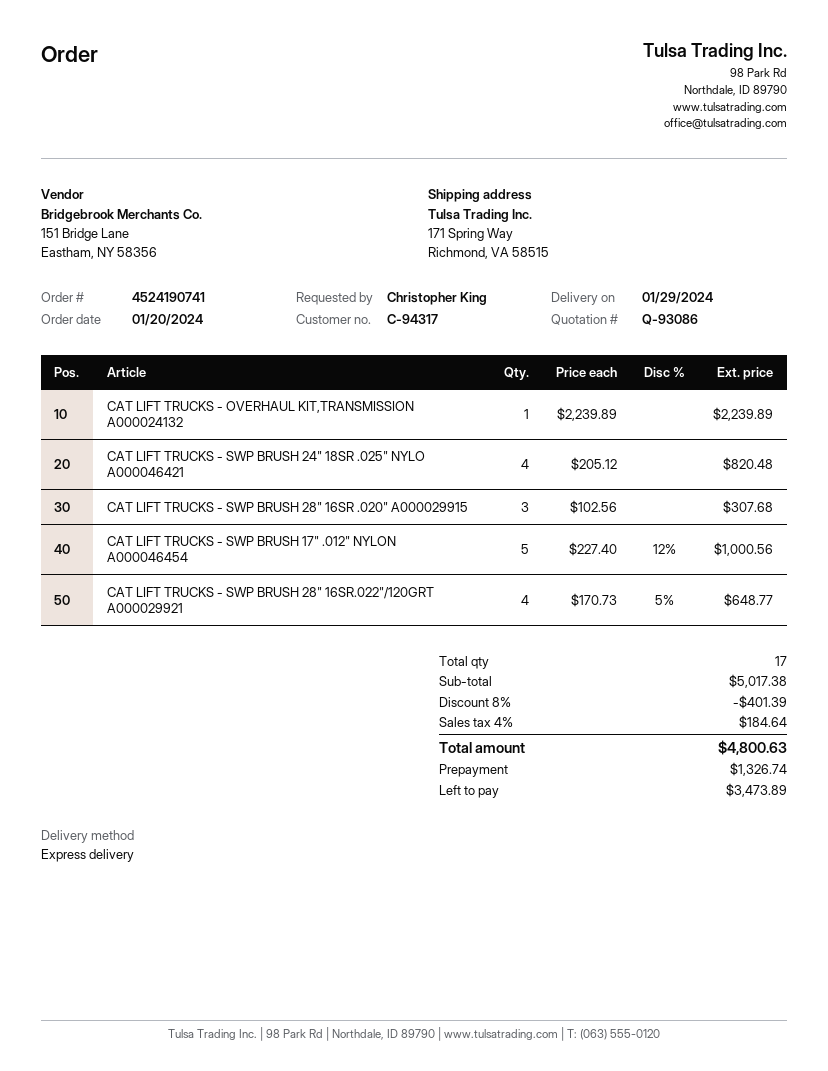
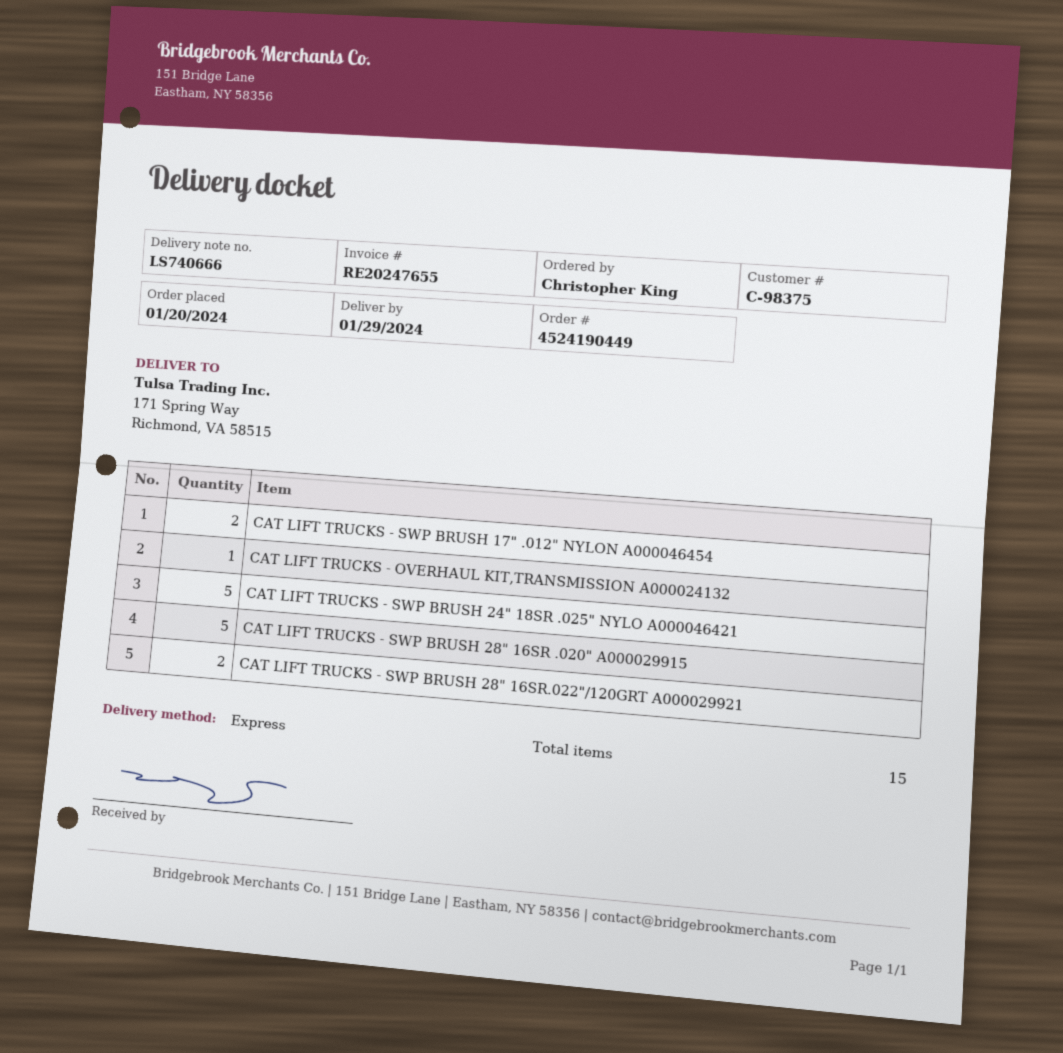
order number: 4524190741 -> 4524190449
customer number: C-94317 -> C-98375
CAT LIFT TRUCKS - SWP BRUSH 24" 18SR .025" NYLO A000046421: 4 -> 5
CAT LIFT TRUCKS - SWP BRUSH 28" 16SR .020" A000029915: 3 -> 5
CAT LIFT TRUCKS - SWP BRUSH 17" .012" NYLON A000046454: 5 -> 2
CAT LIFT TRUCKS - SWP BRUSH 28" 16SR.022"/120GRT A000029921: 4 -> 2
total quantity: 17 -> 15

